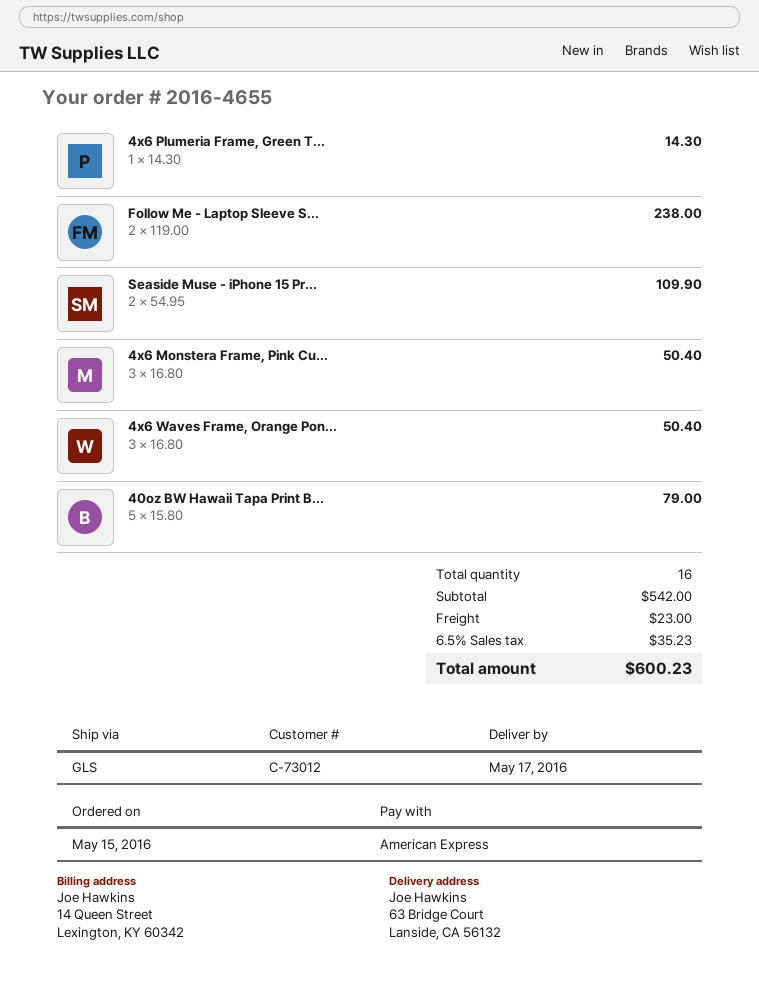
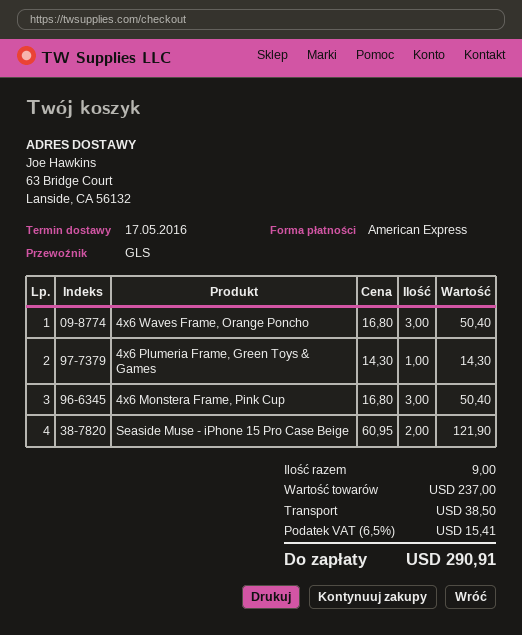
Follow Me - Laptop Sleeve S...: 2 x 119.00 = 238.00 -> none
Seaside Muse - iPhone 15 Pr...: 2 x 54.95 = 109.90 -> 2 x 60.95 = 121.90
40oz BW Hawaii Tapa Print B...: 5 x 15.80 = 79.00 -> none
total quantity: 16 -> 9
subtotal: 542.00 -> 237.00
shipping: 23.00 -> 38.50
tax: 6.5% = 35.23 -> 6.5% = 15.41
total: 600.23 -> 290.91

